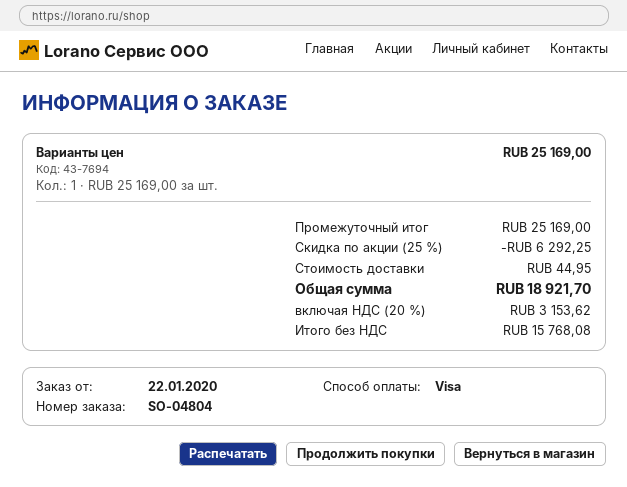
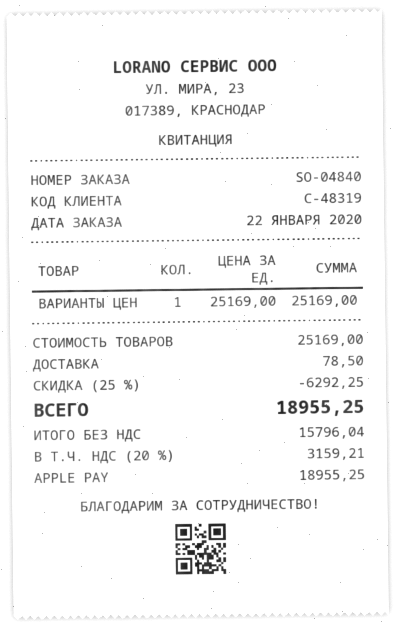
order number: SO-04804 -> SO-04840
payment method: Visa -> Apple Pay
shipping: 44.95 -> 78.50
net: 15768.08 -> 15796.04
tax: 20% = 3153.62 -> 20% = 3159.21
total: 18921.70 -> 18955.25

